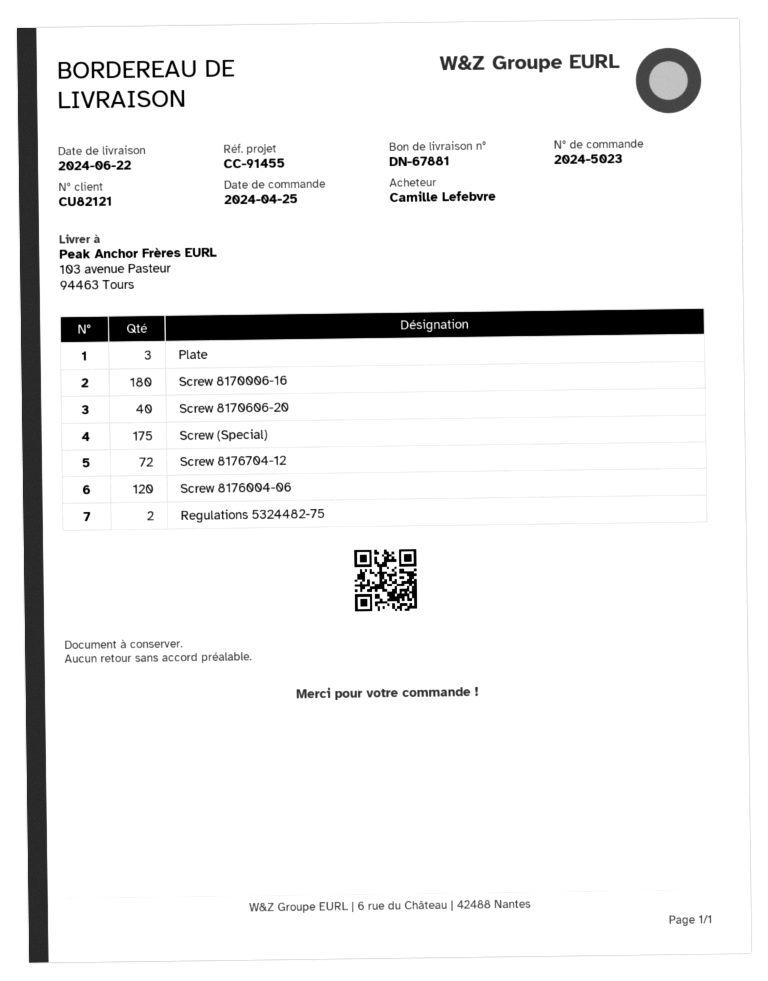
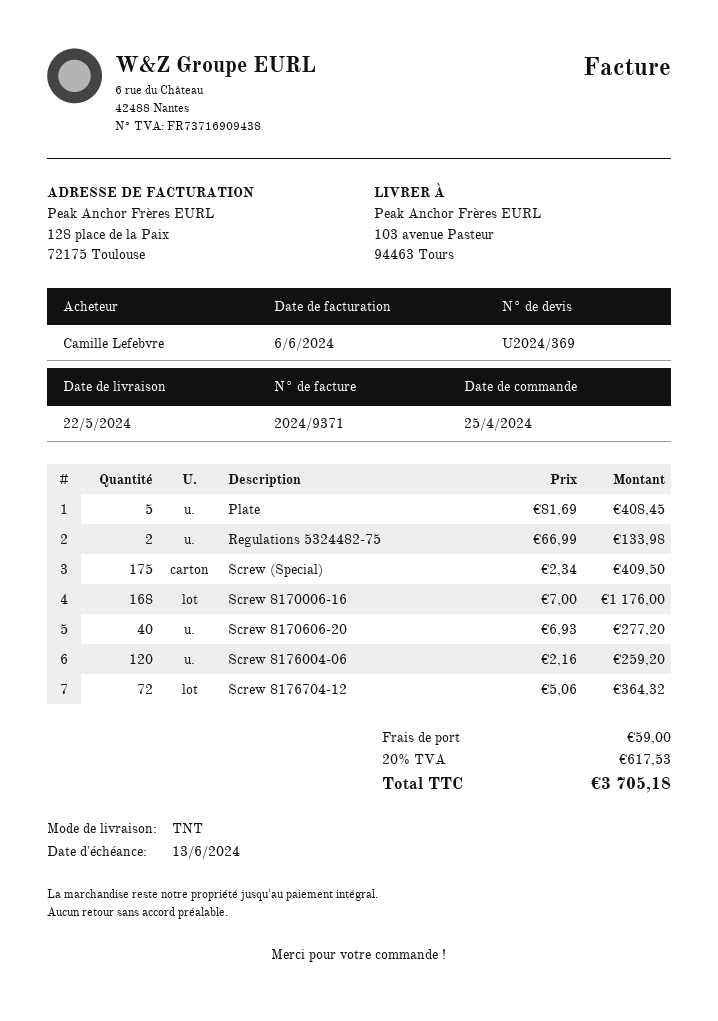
delivery date: 2024-06-22 -> 2024-05-22
Plate: 3 -> 5
Screw 8170006-16: 180 -> 168

